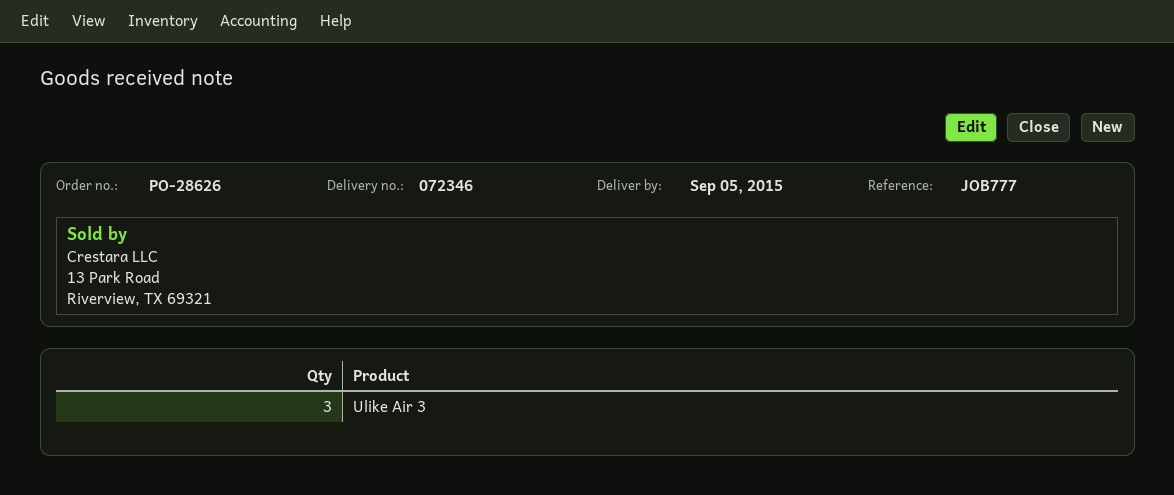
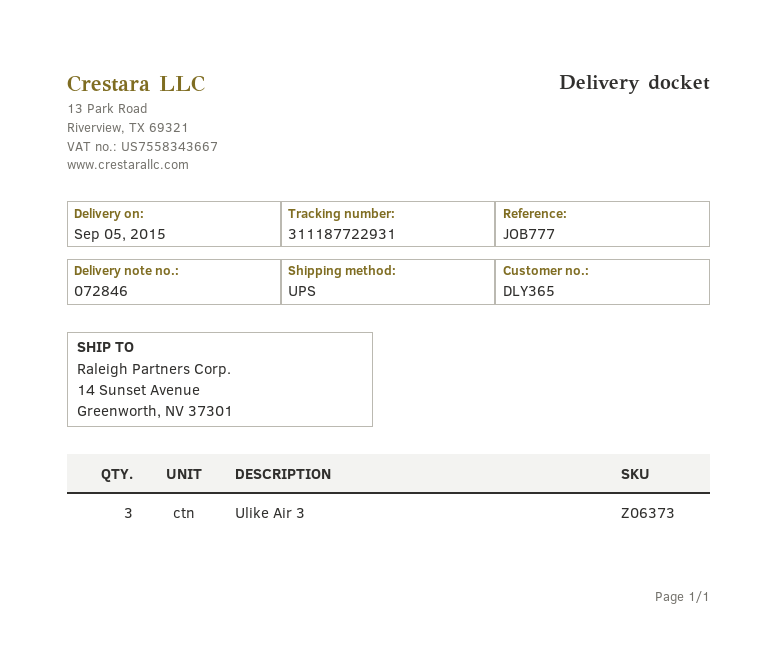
delivery note number: 072346 -> 072846

